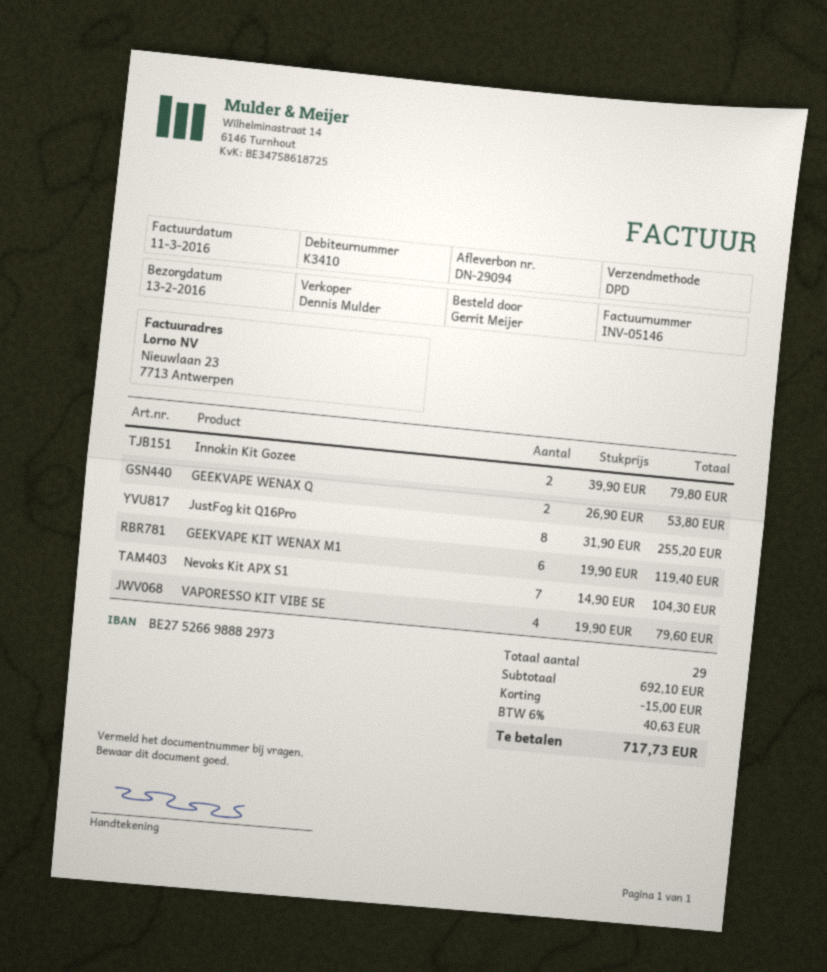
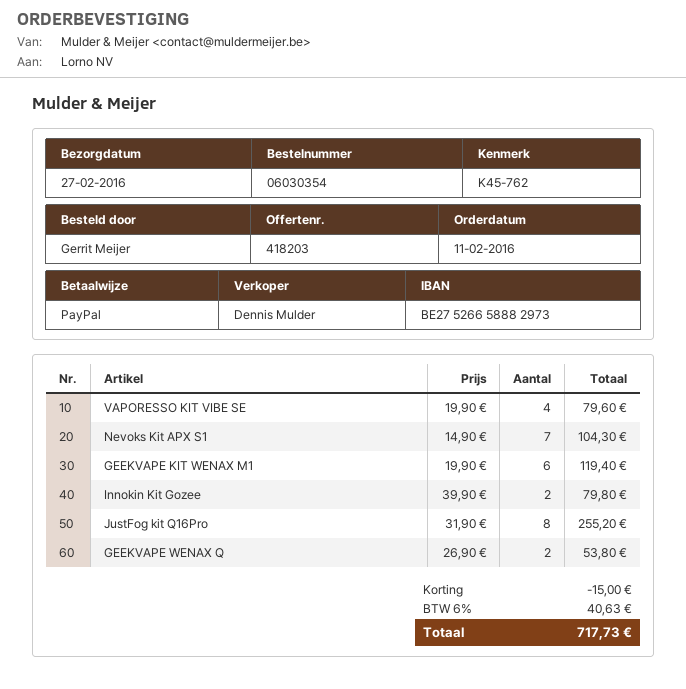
delivery date: 2016-02-13 -> 2016-02-27
bank account: BE27526698882973 -> BE27526658882973

